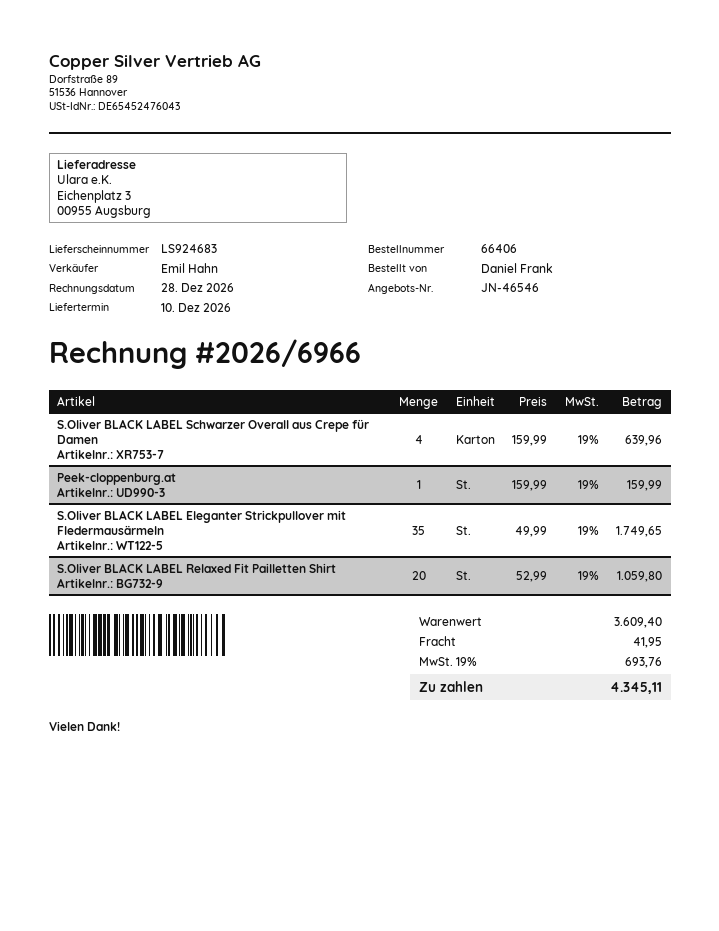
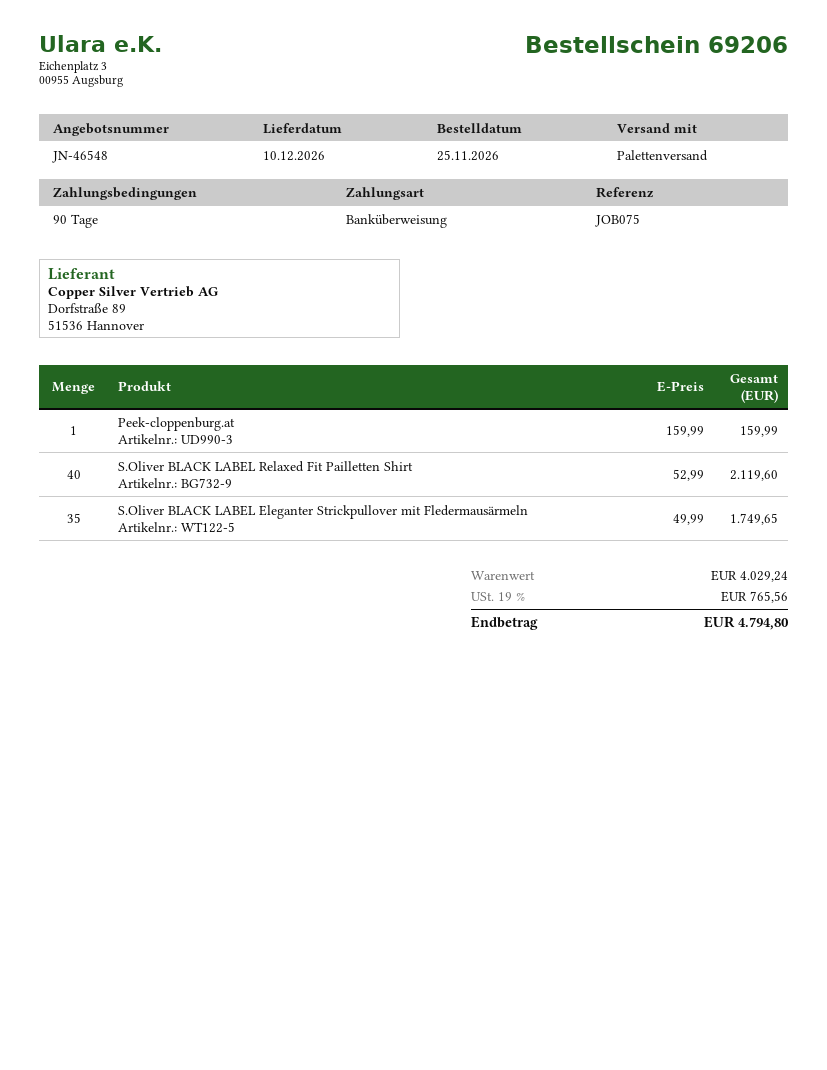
quote number: JN-46546 -> JN-46548
order number: 66406 -> 69206
S.Oliver BLACK LABEL Schwarzer Overall aus Crepe für Damen: 4 x 159.99 = 639.96 -> none
S.Oliver BLACK LABEL Relaxed Fit Pailletten Shirt: 20 x 52.99 = 1059.80 -> 40 x 52.99 = 2119.60
subtotal: 3609.40 -> 4029.24
shipping: 41.95 -> none
tax: 19% = 693.76 -> 19% = 765.56
total: 4345.11 -> 4794.80

